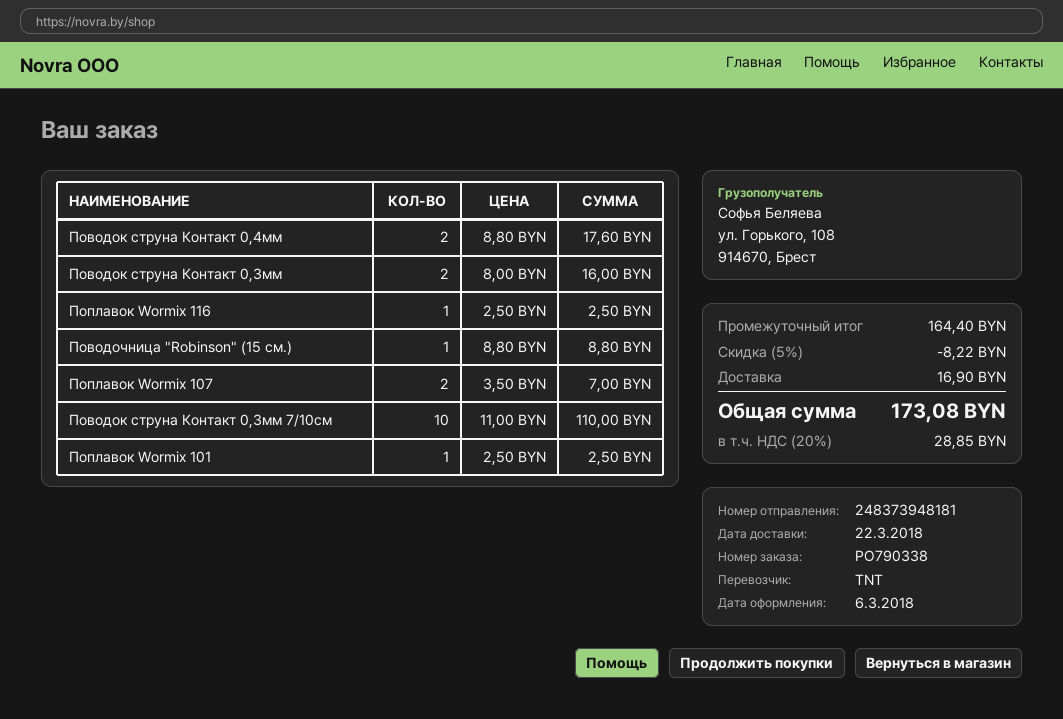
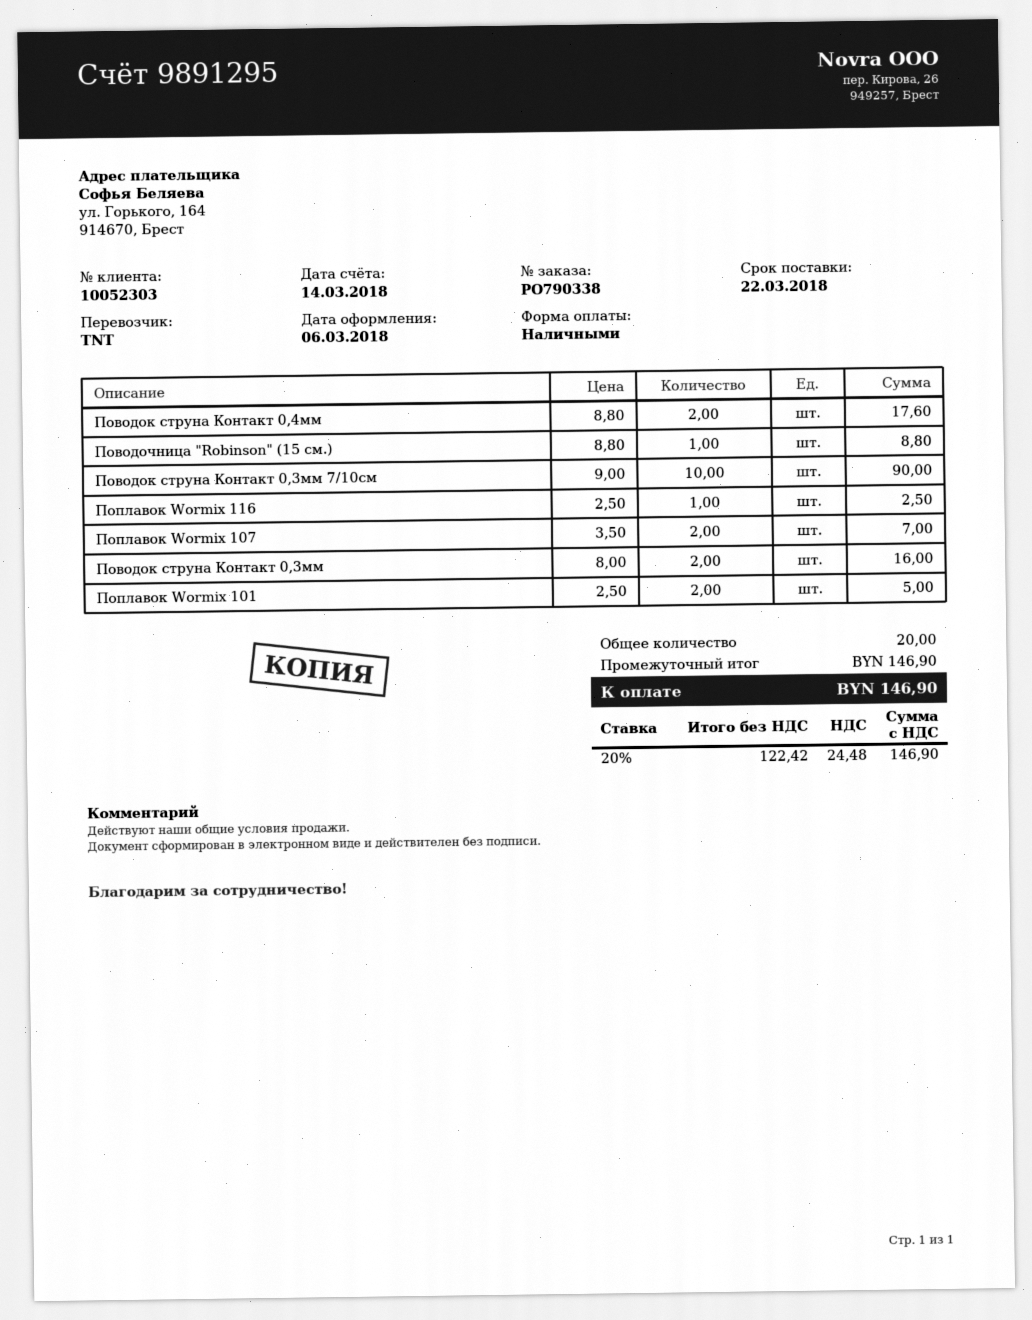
Поводок струна Контакт 0,3мм 7/10см: 10 x 11.00 = 110.00 -> 10 x 9.00 = 90.00
Поплавок Wormix 101: 1 x 2.50 = 2.50 -> 2 x 2.50 = 5.00
subtotal: 164.40 -> 146.90
discount: 5% = 8.22 -> none
shipping: 16.90 -> none
tax: 20% = 28.85 -> 20% = 24.48
total: 173.08 -> 146.90

